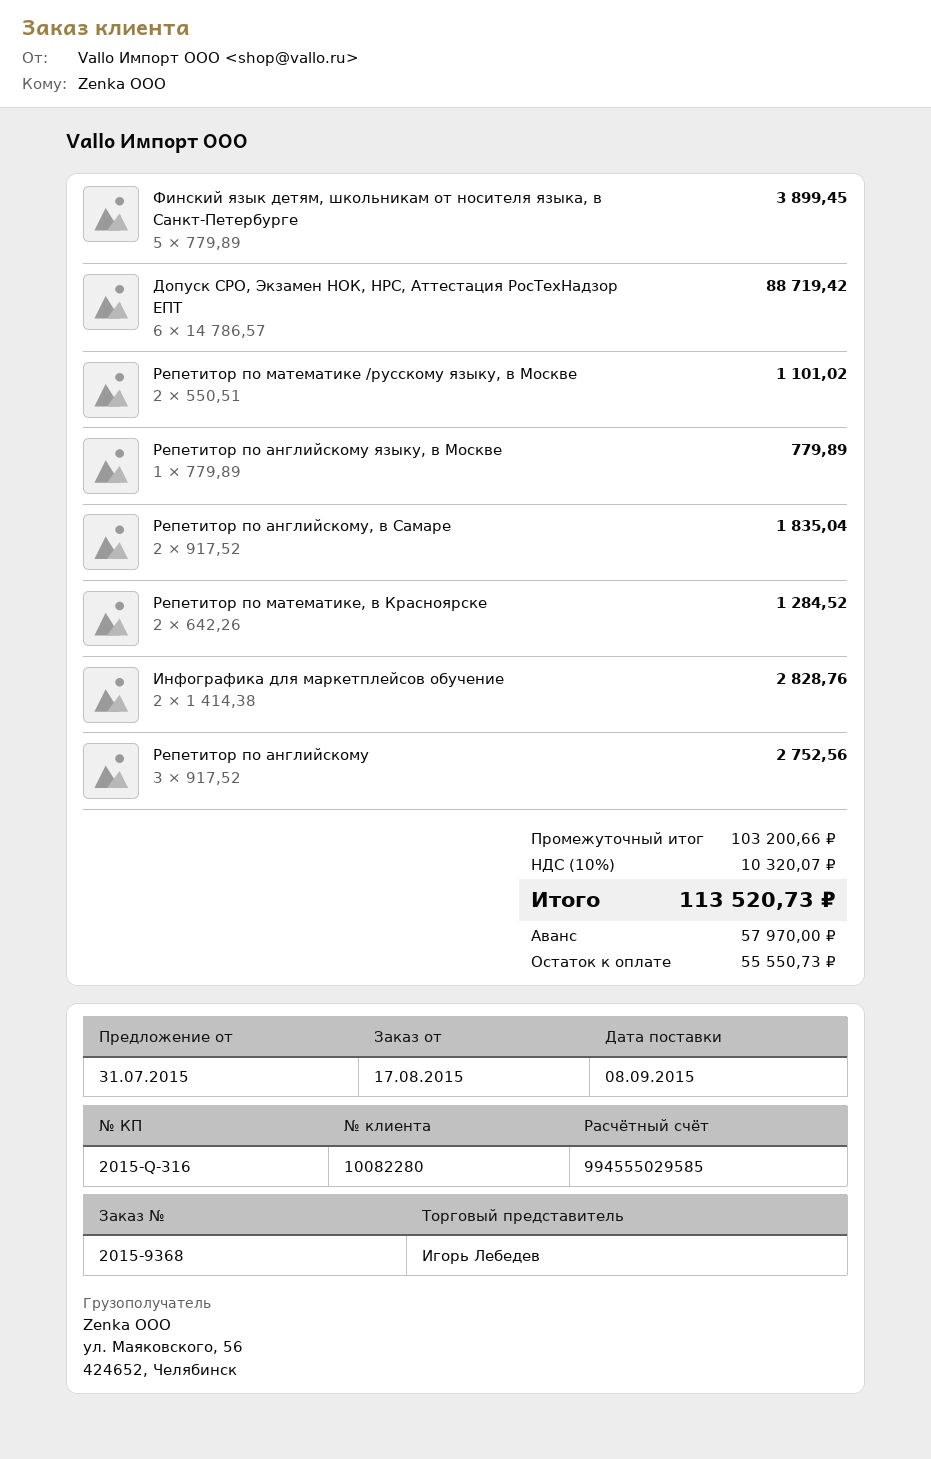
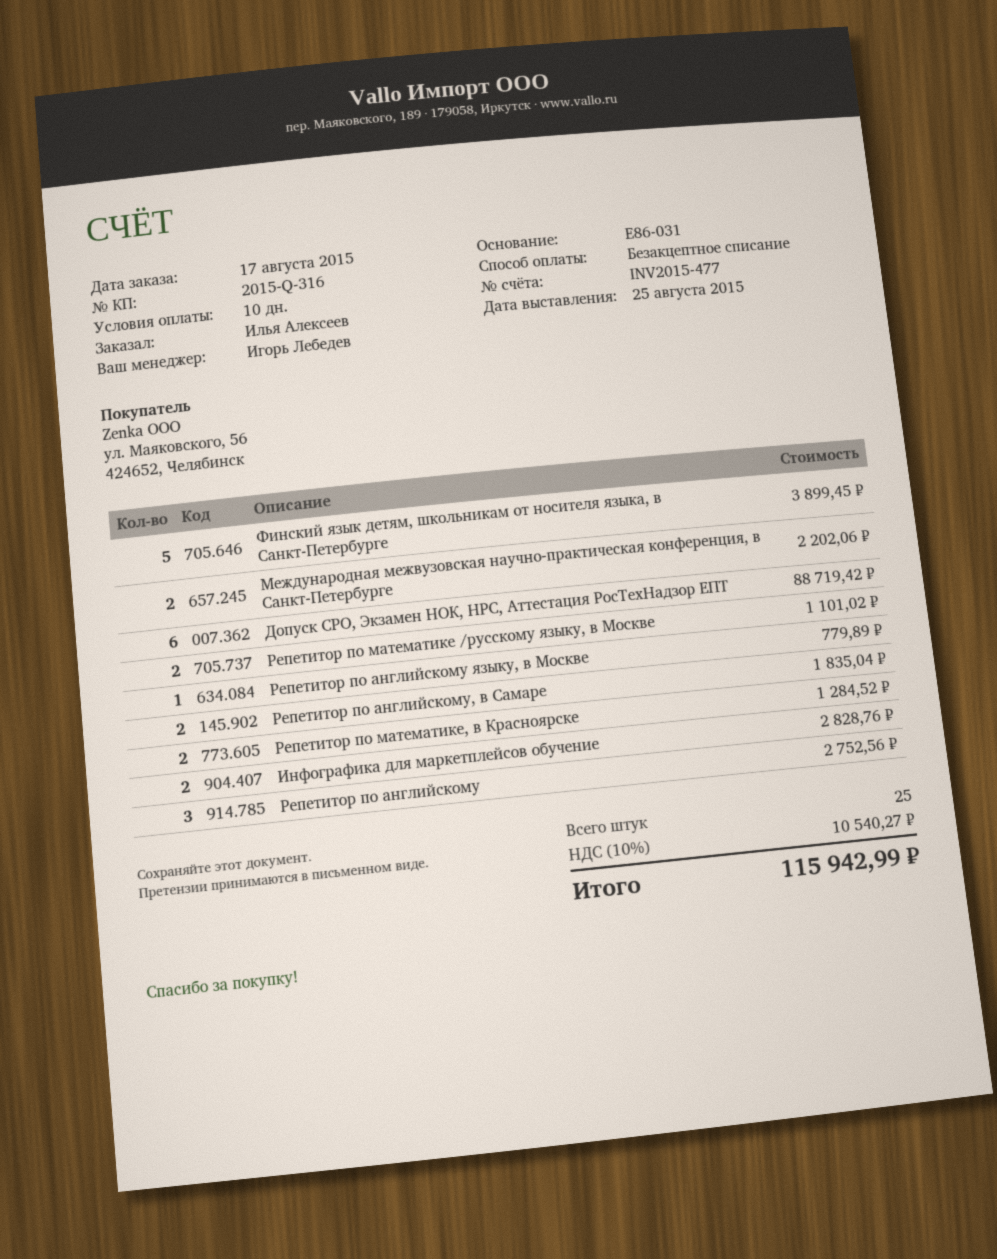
Международная межвузовская научно-практическая конференция, в Санкт-Петербурге: none -> 2 for 2202.06
tax: 10% = 10320.07 -> 10% = 10540.27
total: 113520.73 -> 115942.99

